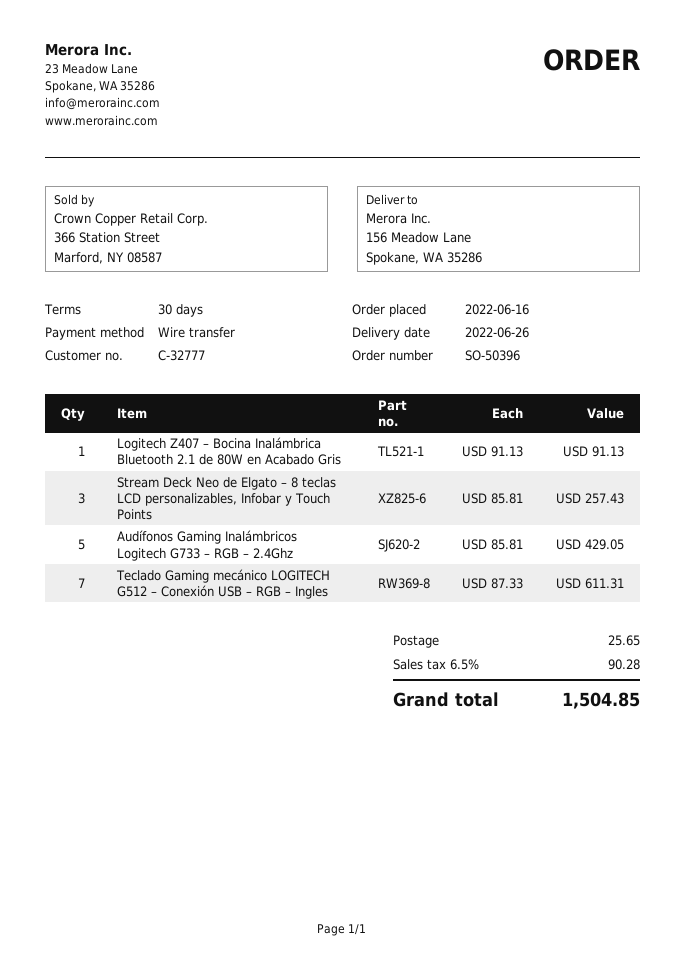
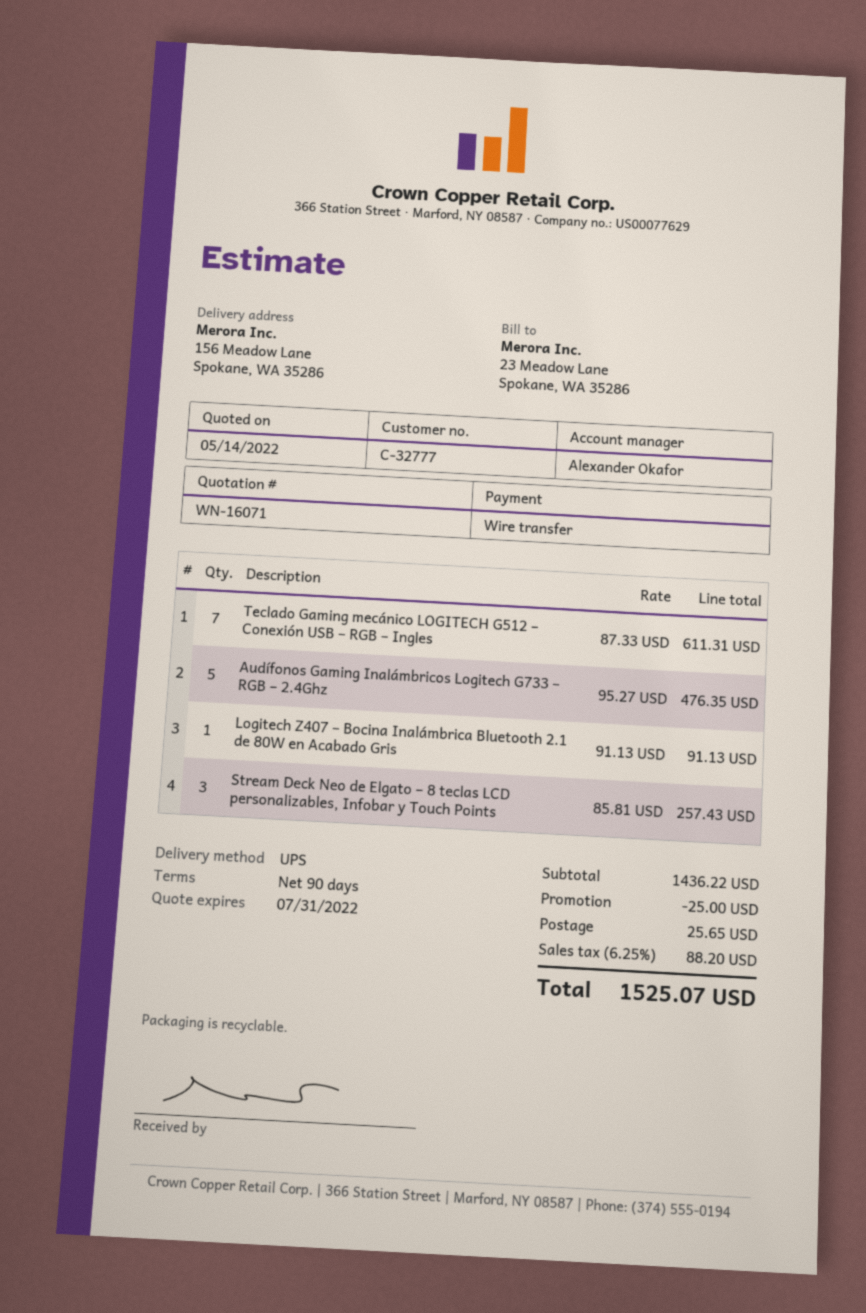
payment terms: 30 days -> 90 days
Audífonos Gaming Inalámbricos Logitech G733 – RGB – 2.4Ghz: 5 x 85.81 = 429.05 -> 5 x 95.27 = 476.35
discount: none -> 25.00
tax: 6.5% = 90.28 -> 6.25% = 88.20
total: 1504.85 -> 1525.07

